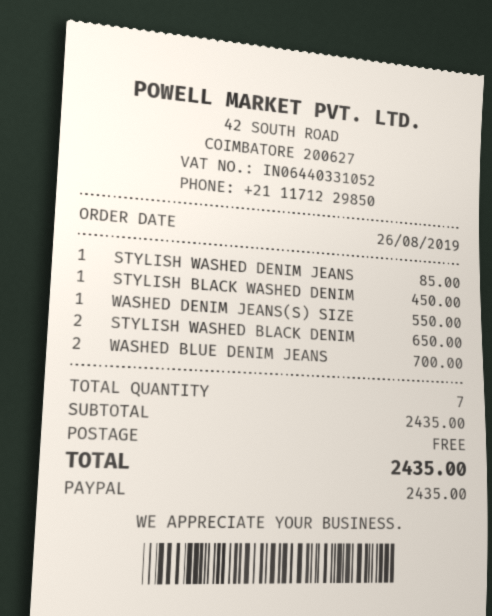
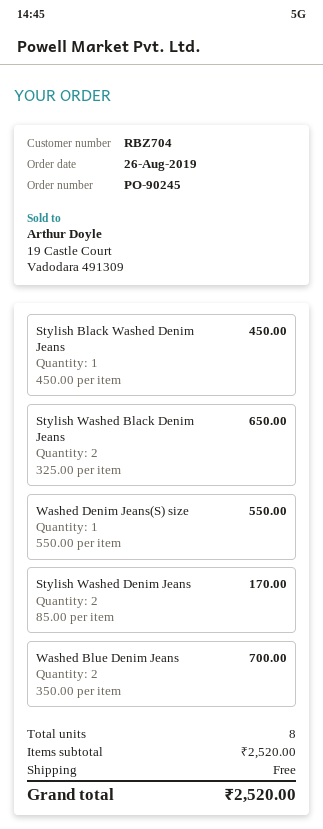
STYLISH WASHED DENIM JEANS: 1 for 85.00 -> 2 for 170.00
total quantity: 7 -> 8
subtotal: 2435.00 -> 2520.00
total: 2435.00 -> 2520.00

